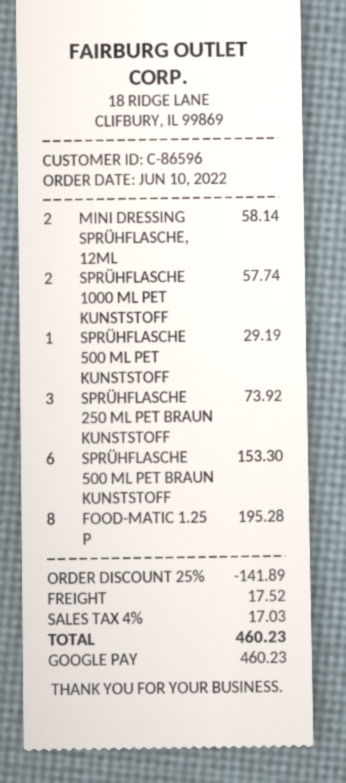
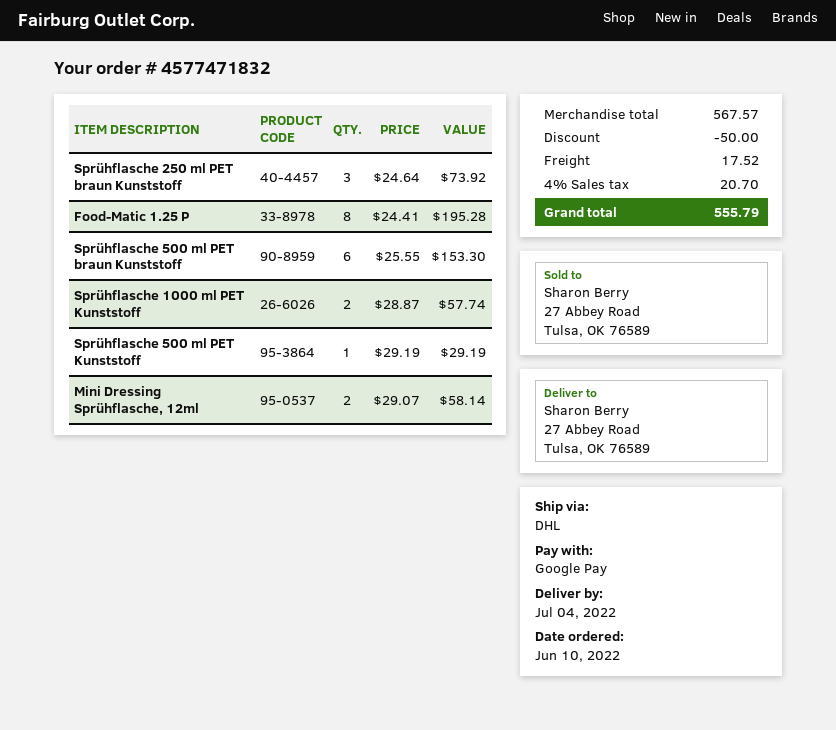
discount: 141.89 -> 50.00
tax: 4% = 17.03 -> 4% = 20.70
total: 460.23 -> 555.79

